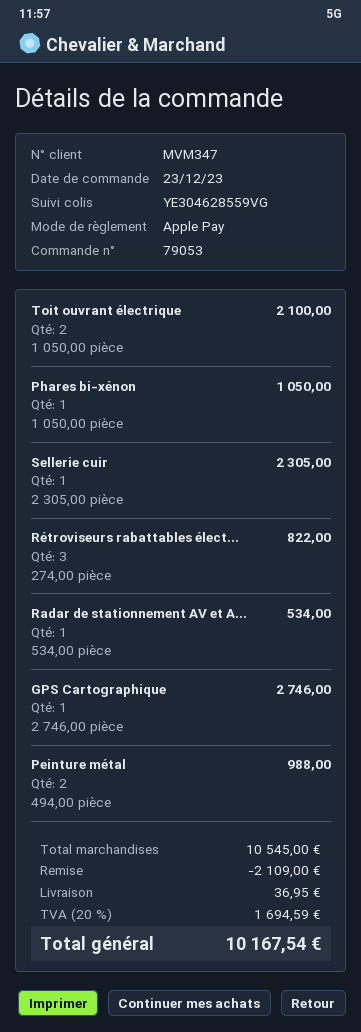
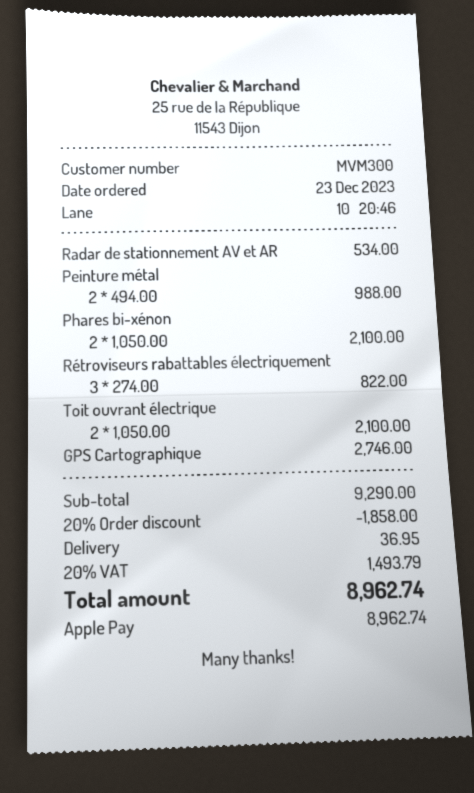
customer number: MVM347 -> MVM300
Phares bi-xénon: 1 x 1050.00 = 1050.00 -> 2 x 1050.00 = 2100.00
Sellerie cuir: 1 x 2305.00 = 2305.00 -> none
subtotal: 10545.00 -> 9290.00
discount: 2109.00 -> 1858.00
tax: 20% = 1694.59 -> 20% = 1493.79
total: 10167.54 -> 8962.74

